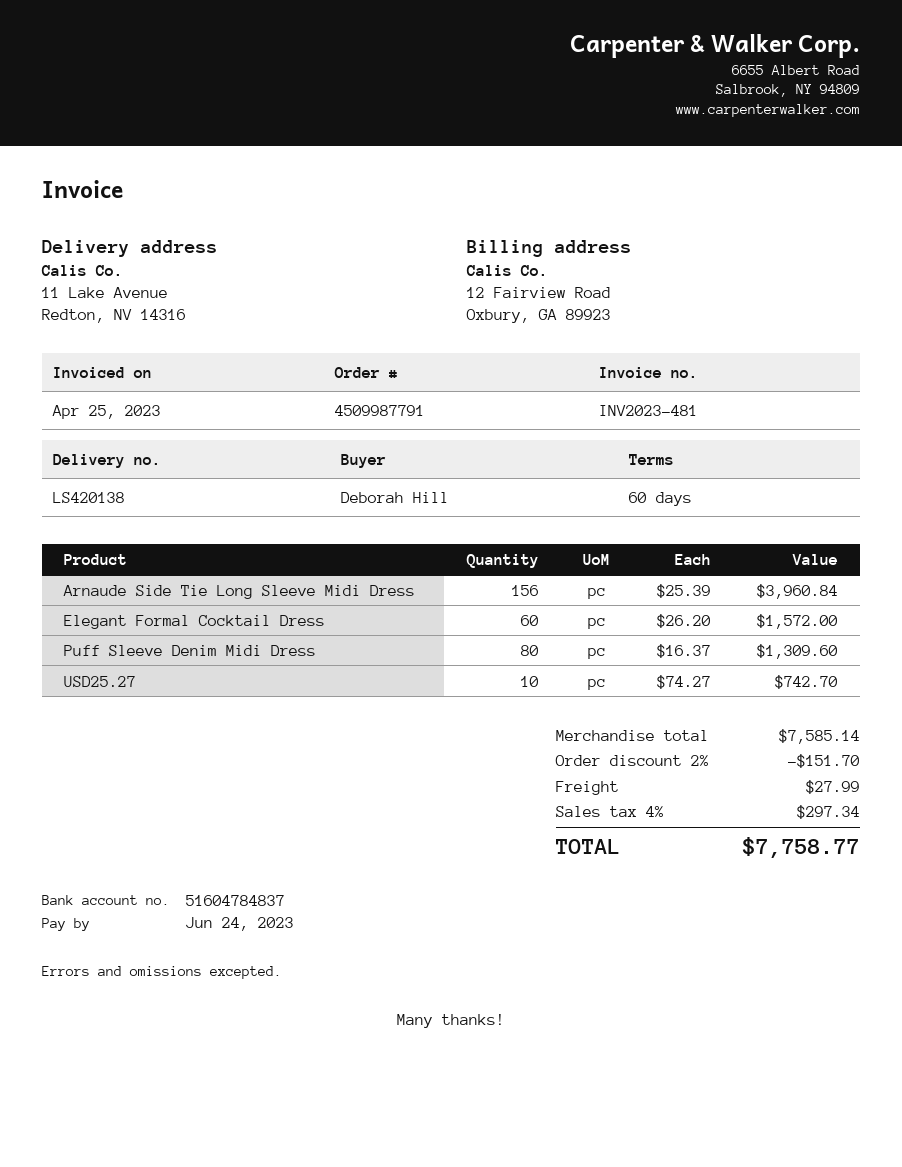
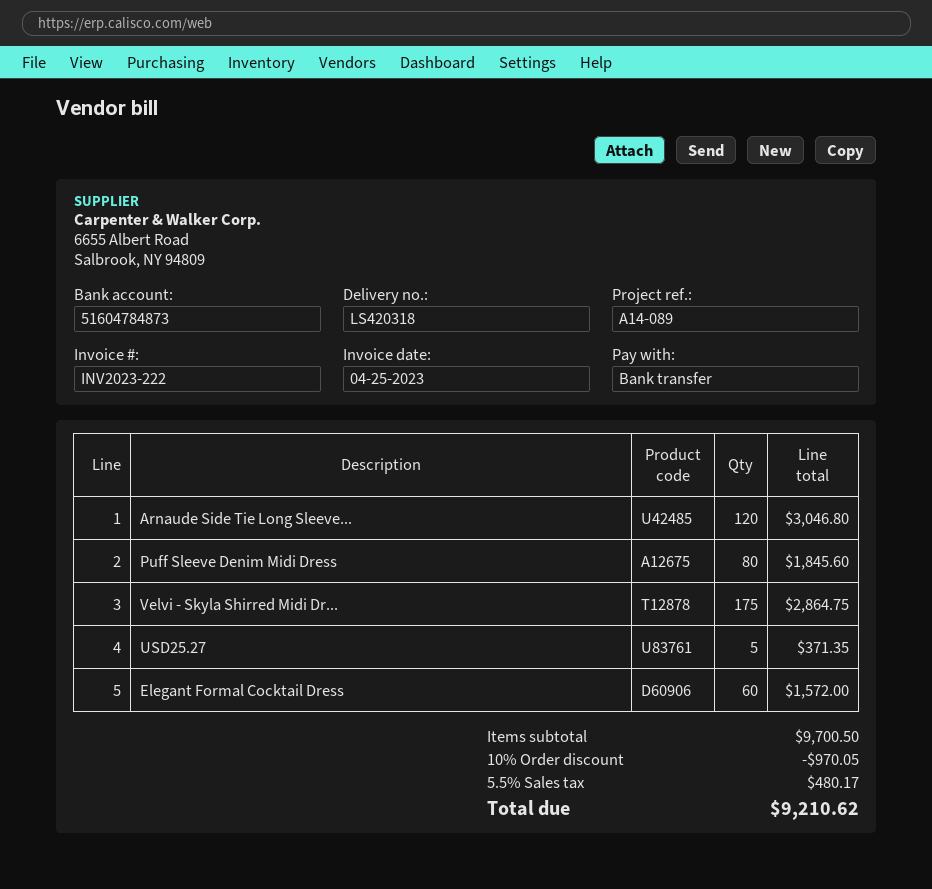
delivery note number: LS420138 -> LS420318
invoice number: INV2023-481 -> INV2023-222
bank account: 51604784837 -> 51604784873
Arnaude Side Tie Long Sleeve Midi Dress: 156 for 3960.84 -> 120 for 3046.80
Puff Sleeve Denim Midi Dress: 80 for 1309.60 -> 80 for 1845.60
USD25.27: 10 for 742.70 -> 5 for 371.35
Velvi - Skyla Shirred Midi Dr...: none -> 175 for 2864.75
subtotal: 7585.14 -> 9700.50
discount: 2% = 151.70 -> 10% = 970.05
shipping: 27.99 -> none
tax: 4% = 297.34 -> 5.5% = 480.17
total: 7758.77 -> 9210.62

